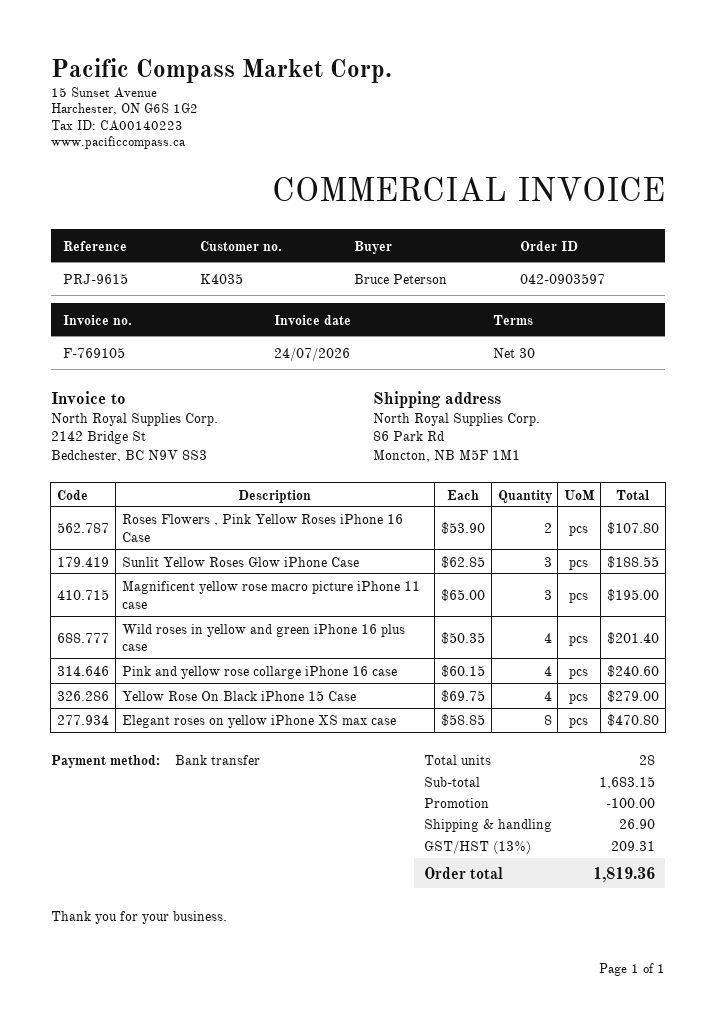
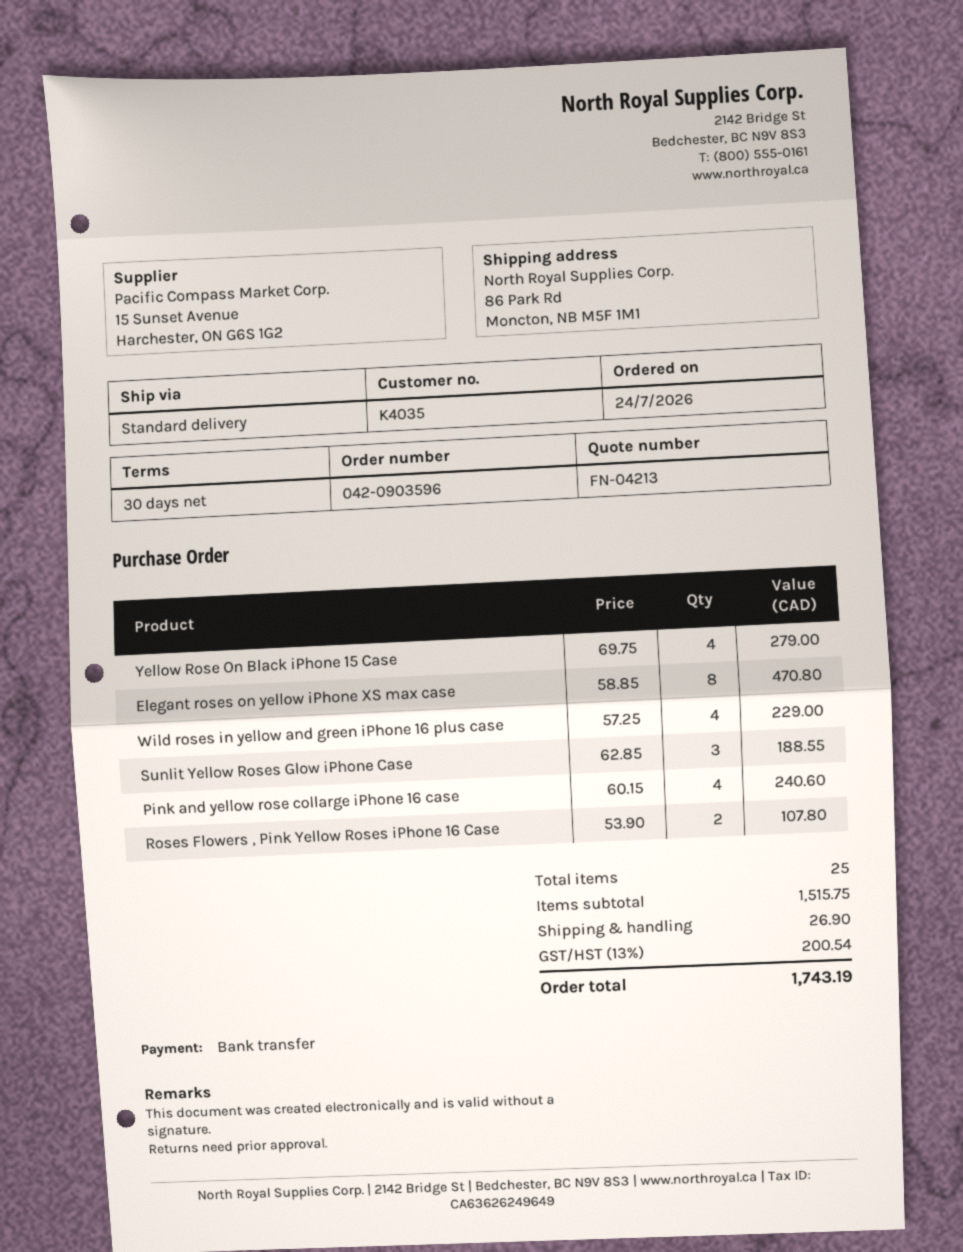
order number: 042-0903597 -> 042-0903596
Magnificent yellow rose macro picture iPhone 11 case: 3 x 65.00 = 195.00 -> none
Wild roses in yellow and green iPhone 16 plus case: 4 x 50.35 = 201.40 -> 4 x 57.25 = 229.00
total quantity: 28 -> 25
subtotal: 1683.15 -> 1515.75
discount: 100.00 -> none
tax: 13% = 209.31 -> 13% = 200.54
total: 1819.36 -> 1743.19

